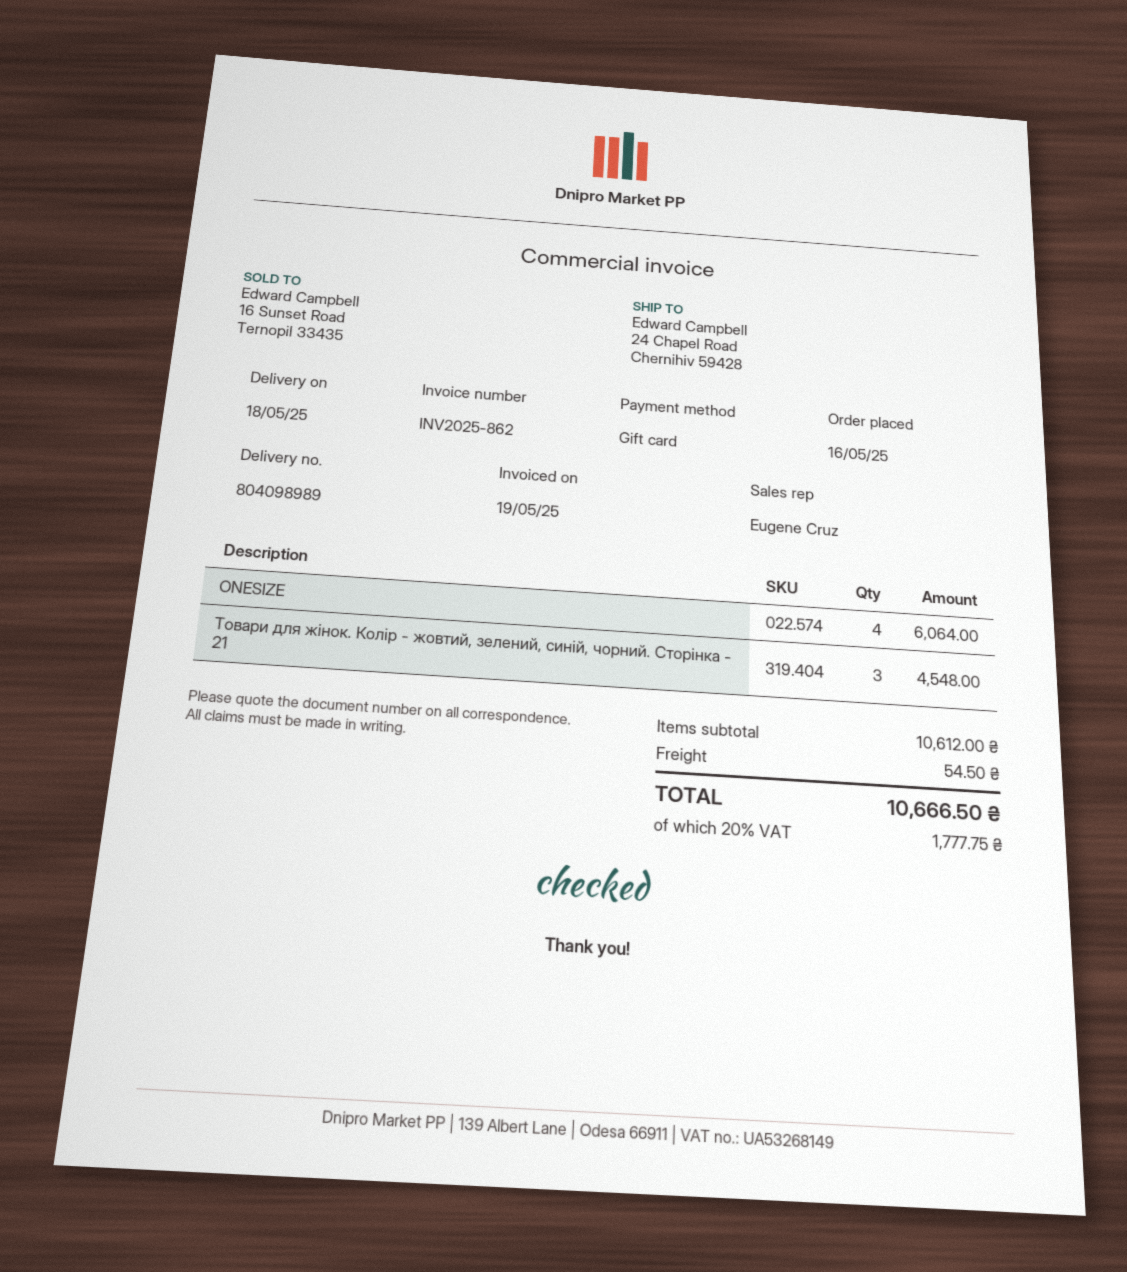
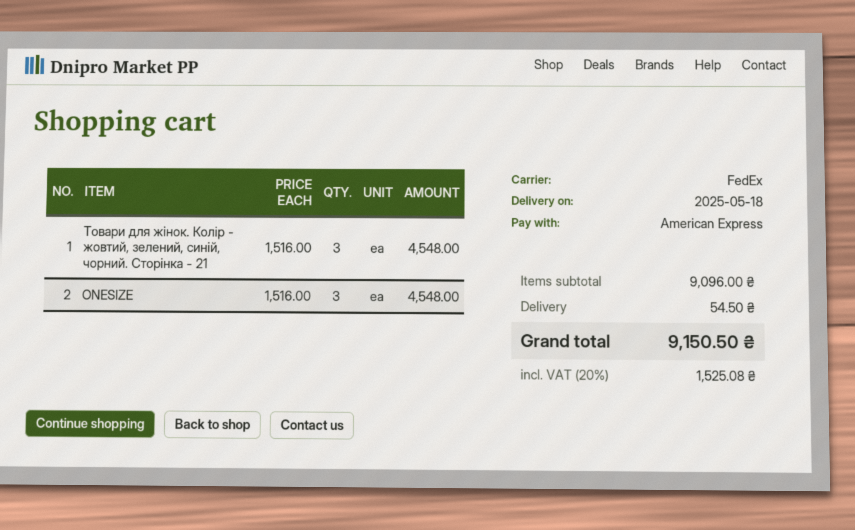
payment method: gift card -> American Express
ONESIZE: 4 for 6064.00 -> 3 for 4548.00
subtotal: 10612.00 -> 9096.00
tax: 20% = 1777.75 -> 20% = 1525.08
total: 10666.50 -> 9150.50

